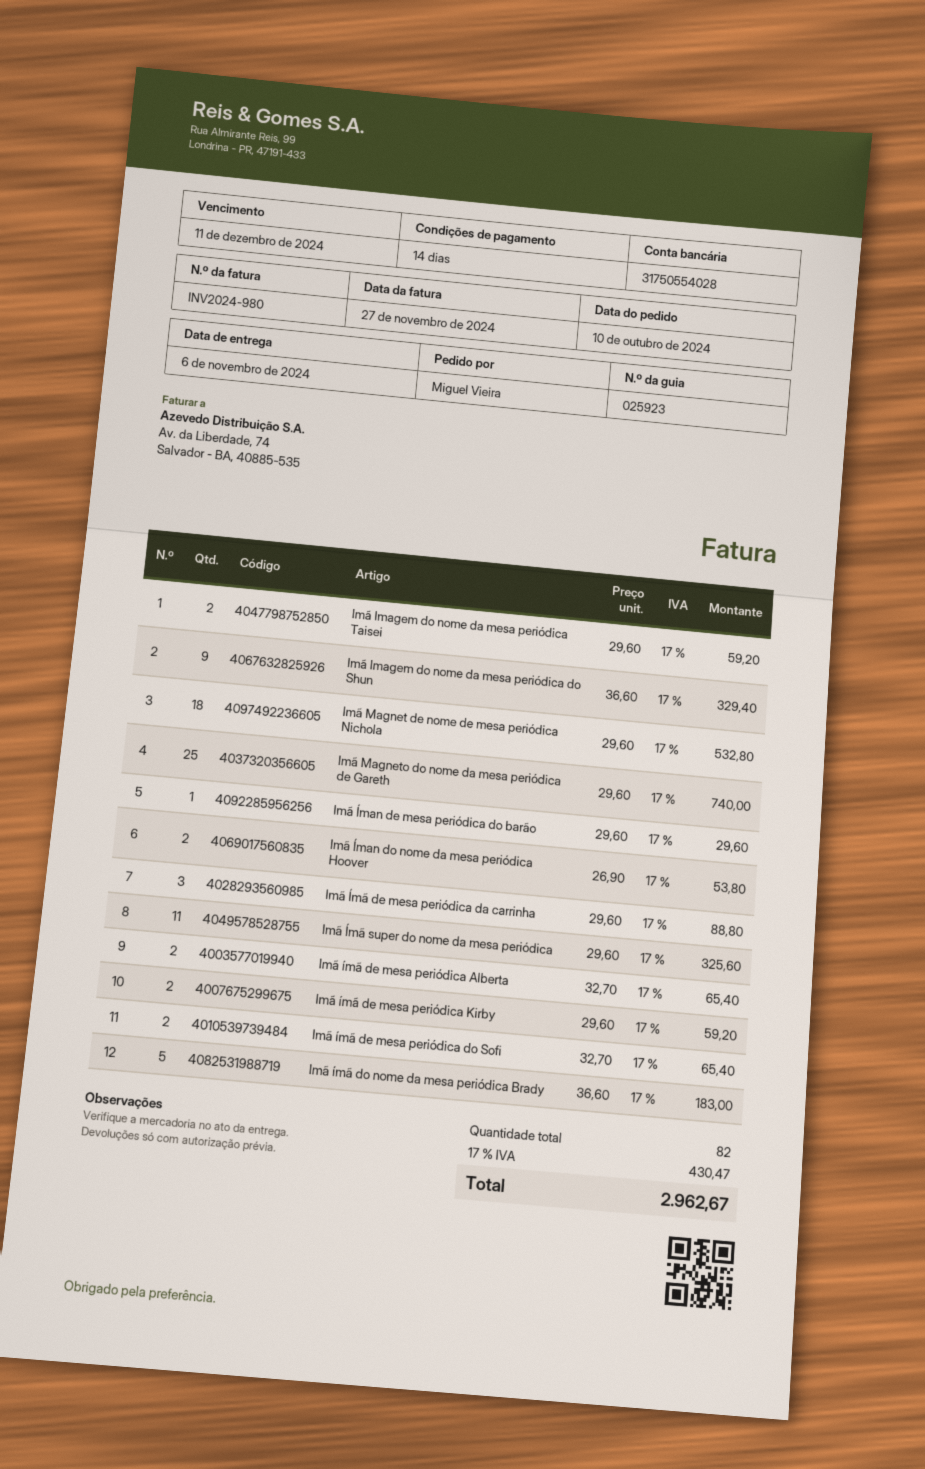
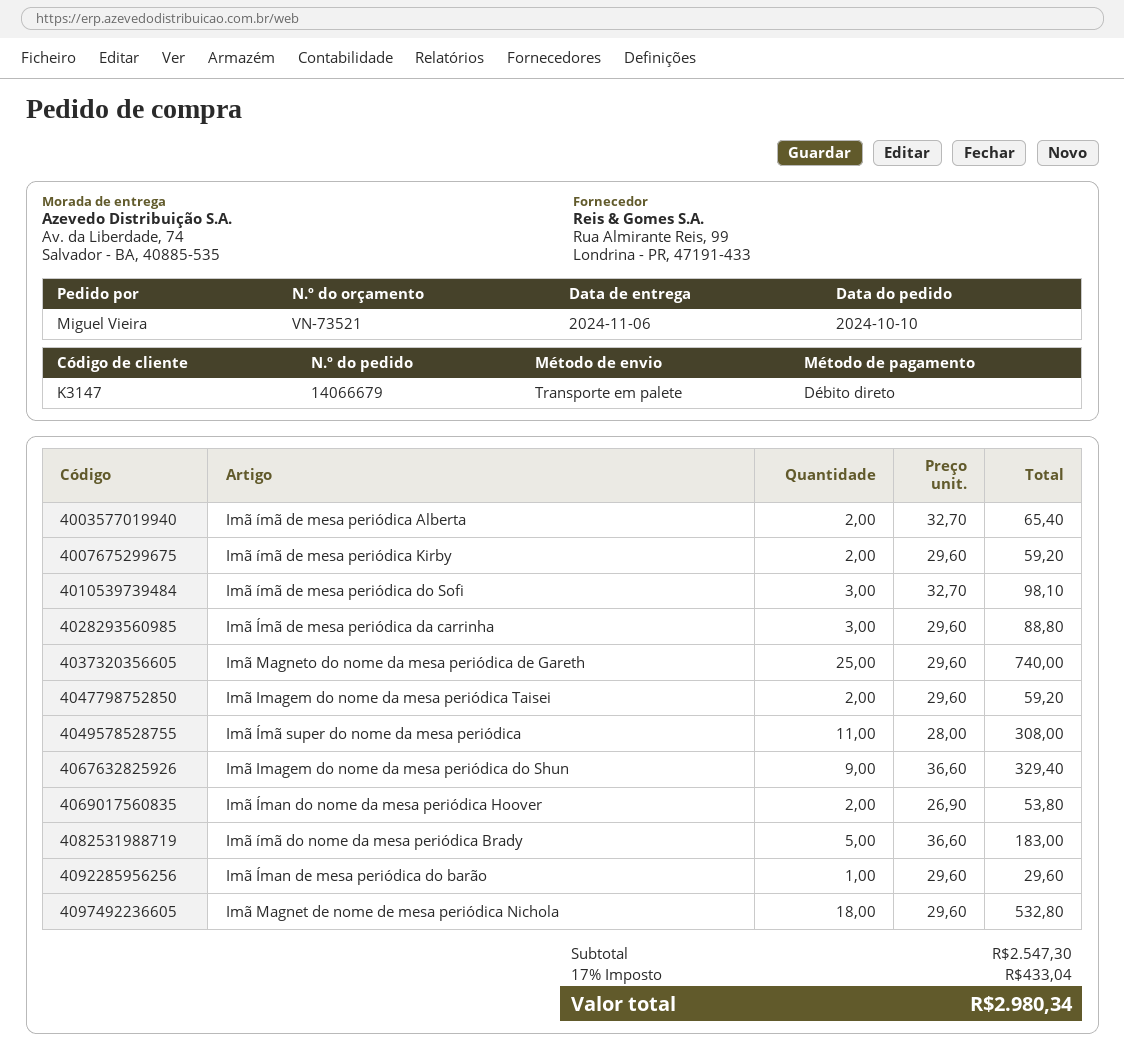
Imã Ímã super do nome da mesa periódica: 11 x 29.60 = 325.60 -> 11 x 28.00 = 308.00
Imã ímã de mesa periódica do Sofi: 2 x 32.70 = 65.40 -> 3 x 32.70 = 98.10
tax: 17% = 430.47 -> 17% = 433.04
total: 2962.67 -> 2980.34

